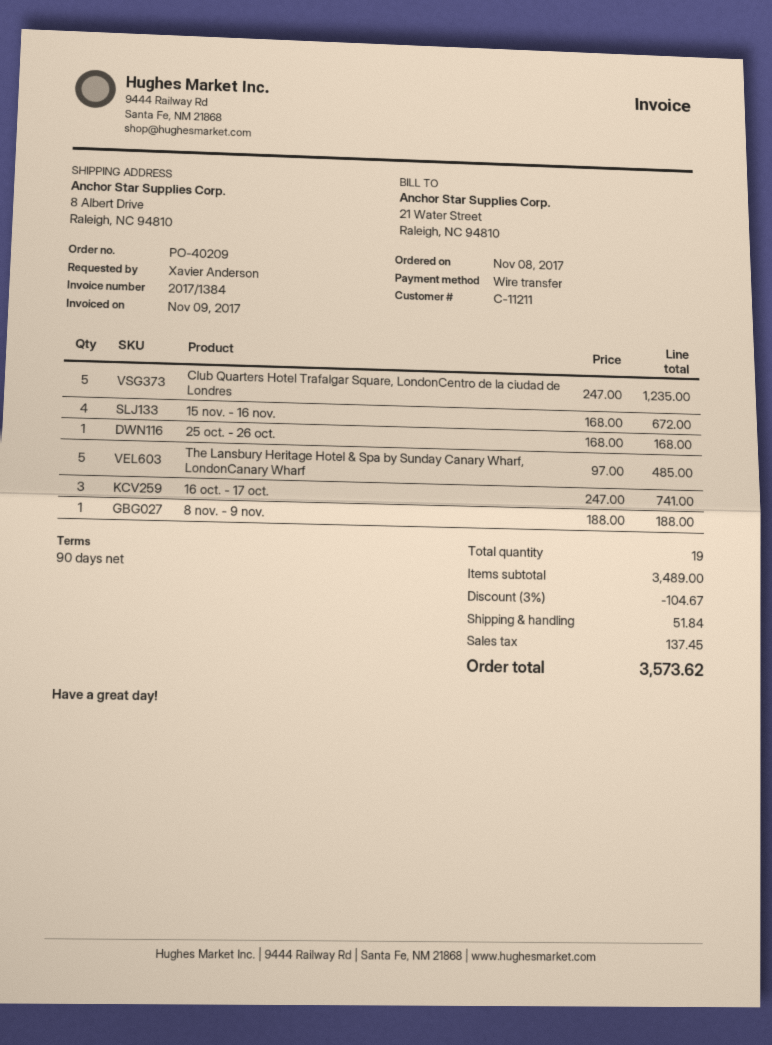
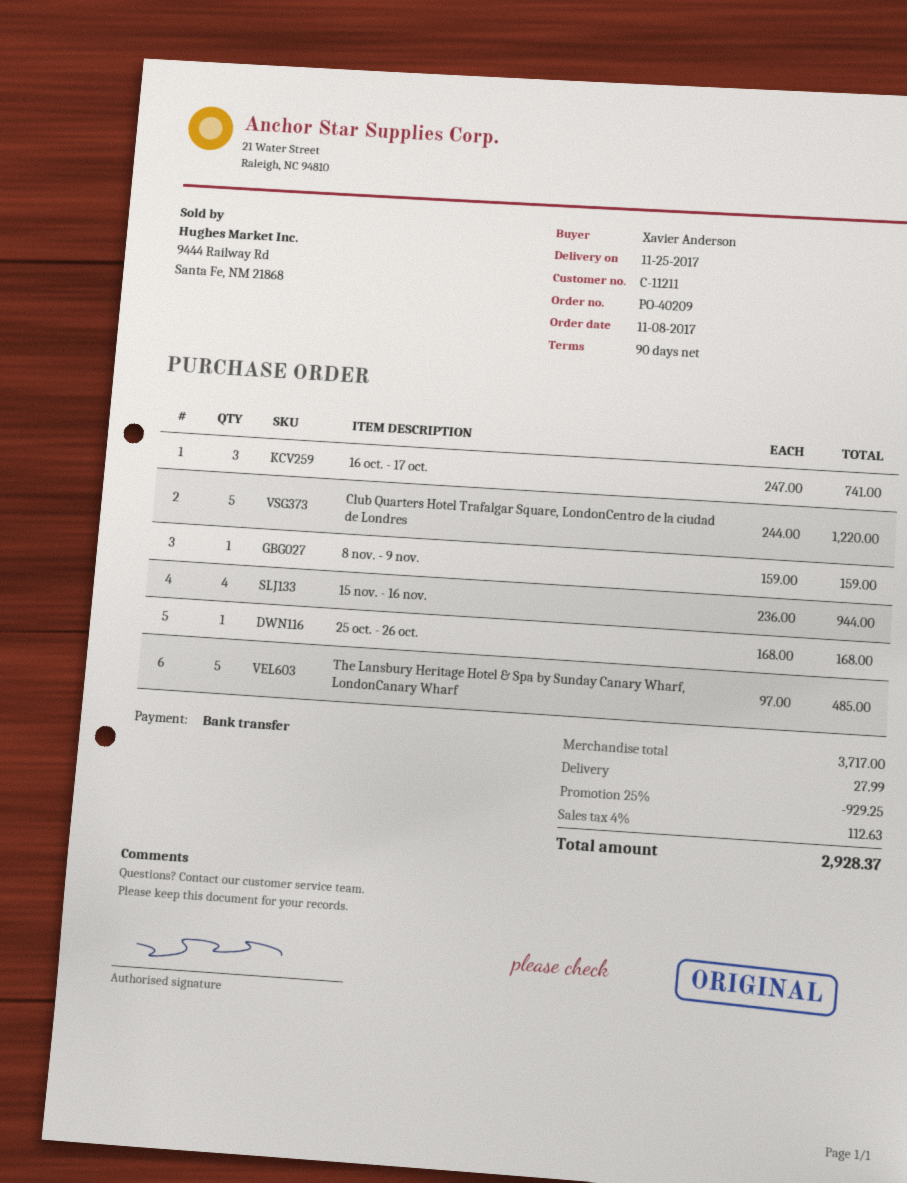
Club Quarters Hotel Trafalgar Square, LondonCentro de la ciudad de Londres: 5 x 247.00 = 1235.00 -> 5 x 244.00 = 1220.00
15 nov. - 16 nov.: 4 x 168.00 = 672.00 -> 4 x 236.00 = 944.00
8 nov. - 9 nov.: 1 x 188.00 = 188.00 -> 1 x 159.00 = 159.00
subtotal: 3489.00 -> 3717.00
discount: 3% = 104.67 -> 25% = 929.25
shipping: 51.84 -> 27.99
tax: 137.45 -> 112.63
total: 3573.62 -> 2928.37

